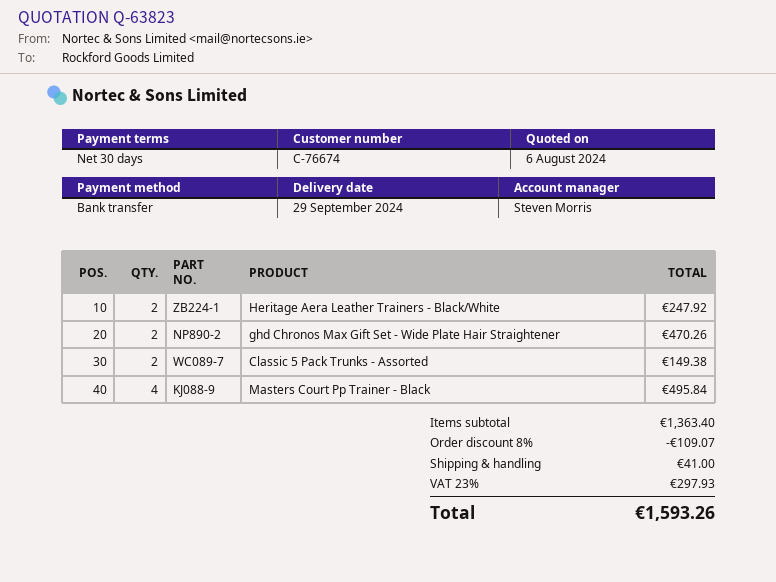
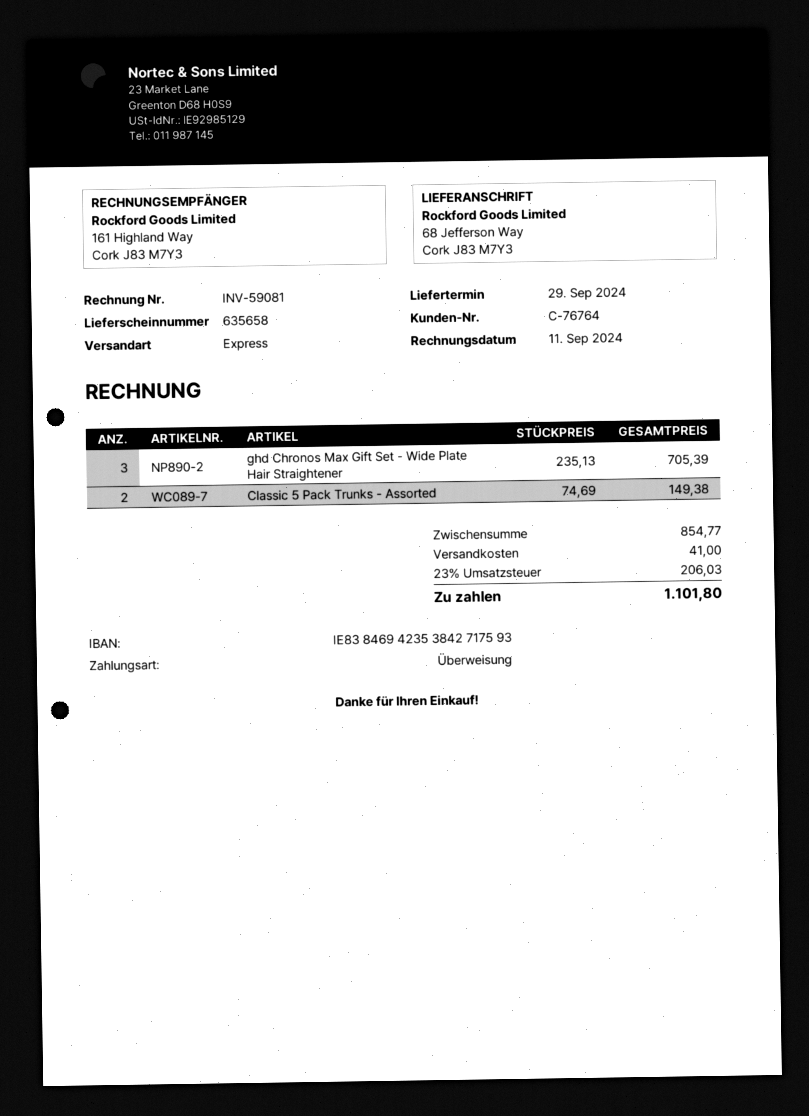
customer number: C-76674 -> C-76764
Heritage Aera Leather Trainers - Black/White: 2 for 247.92 -> none
ghd Chronos Max Gift Set - Wide Plate Hair Straightener: 2 for 470.26 -> 3 for 705.39
Masters Court Pp Trainer - Black: 4 for 495.84 -> none
subtotal: 1363.40 -> 854.77
discount: 8% = 109.07 -> none
tax: 23% = 297.93 -> 23% = 206.03
total: 1593.26 -> 1101.80

